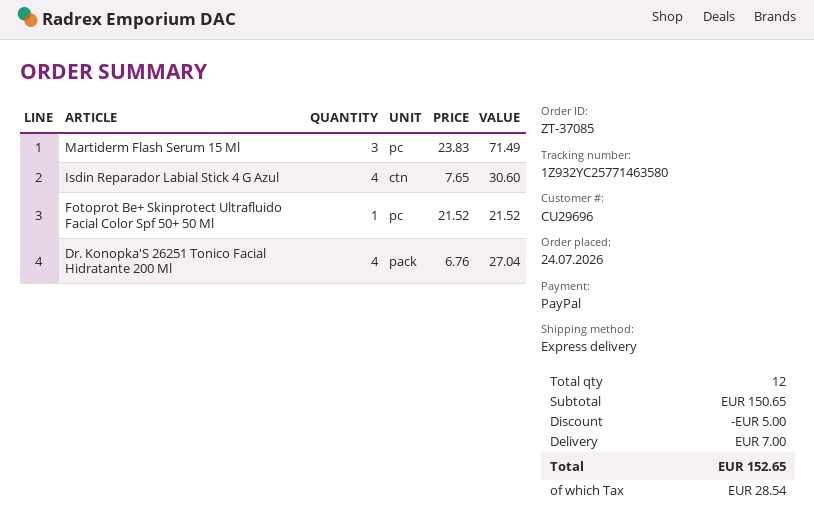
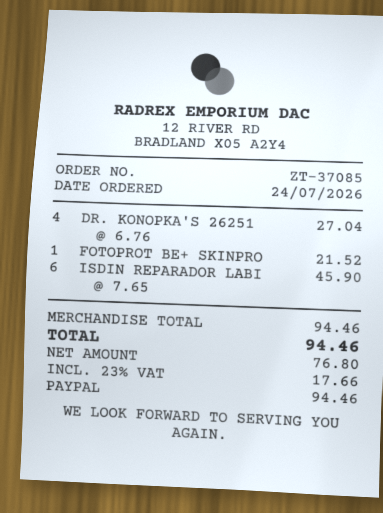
Martiderm Flash Serum 15 Ml: 3 x 23.83 = 71.49 -> none
Isdin Reparador Labial Stick 4 G Azul: 4 x 7.65 = 30.60 -> 6 x 7.65 = 45.90
subtotal: 150.65 -> 94.46
discount: 5.00 -> none
shipping: 7.00 -> none
tax: 28.54 -> 17.66
total: 152.65 -> 94.46

